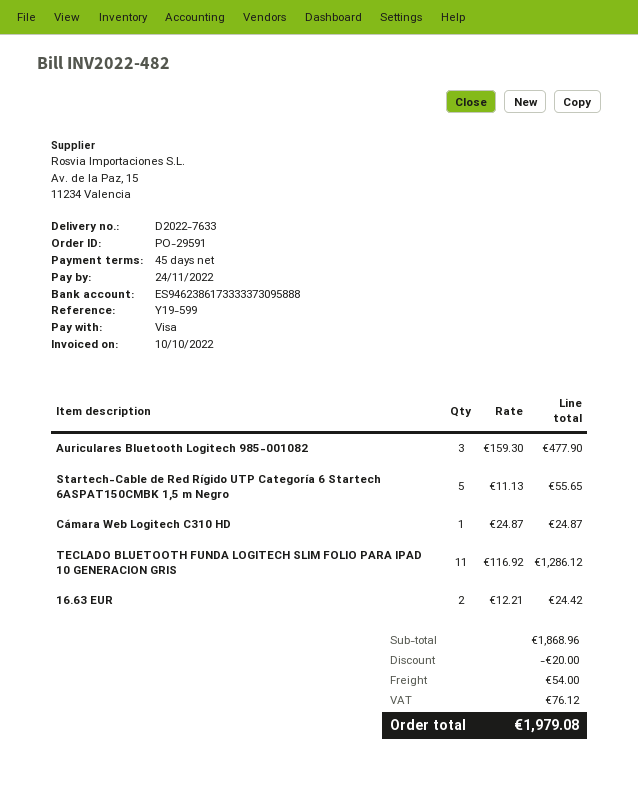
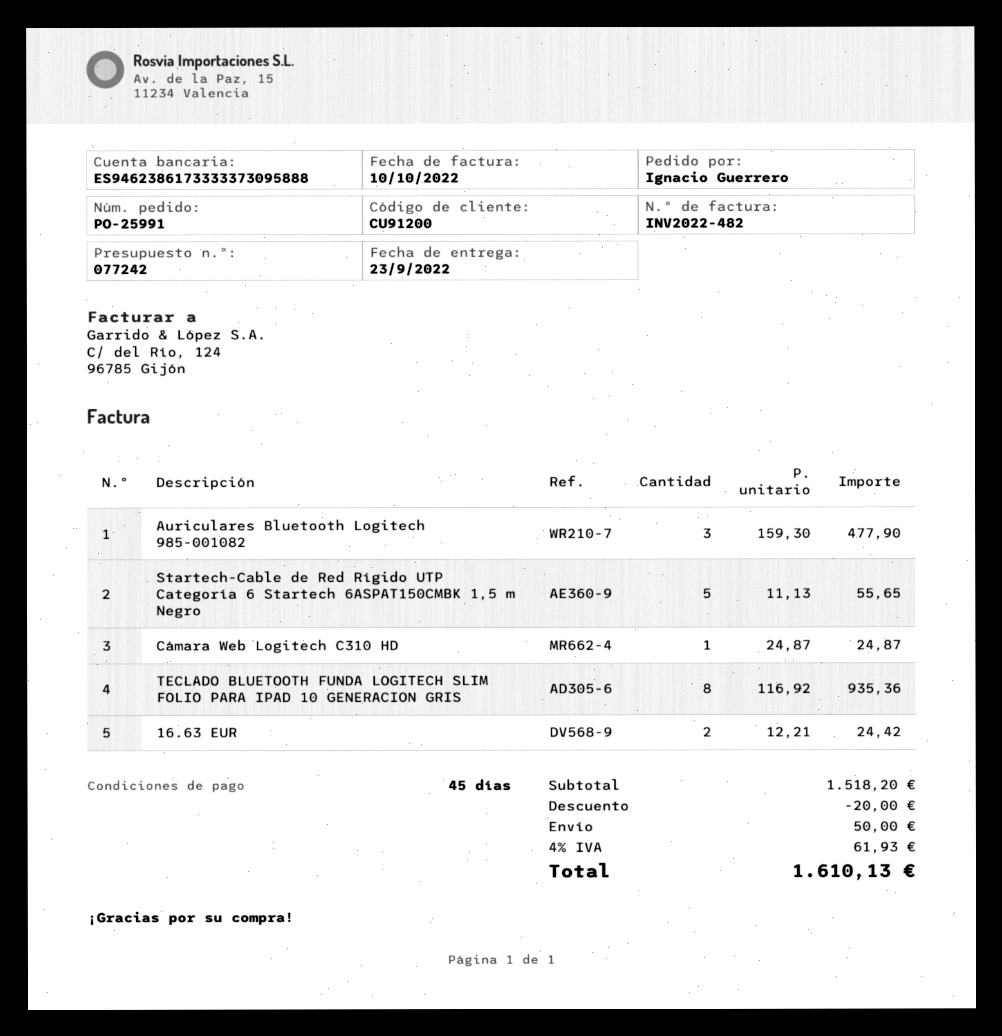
order number: PO-29591 -> PO-25991
TECLADO BLUETOOTH FUNDA LOGITECH SLIM FOLIO PARA IPAD 10 GENERACION GRIS: 11 x 116.92 = 1286.12 -> 8 x 116.92 = 935.36
subtotal: 1868.96 -> 1518.20
shipping: 54.00 -> 50.00
tax: 76.12 -> 61.93
total: 1979.08 -> 1610.13

